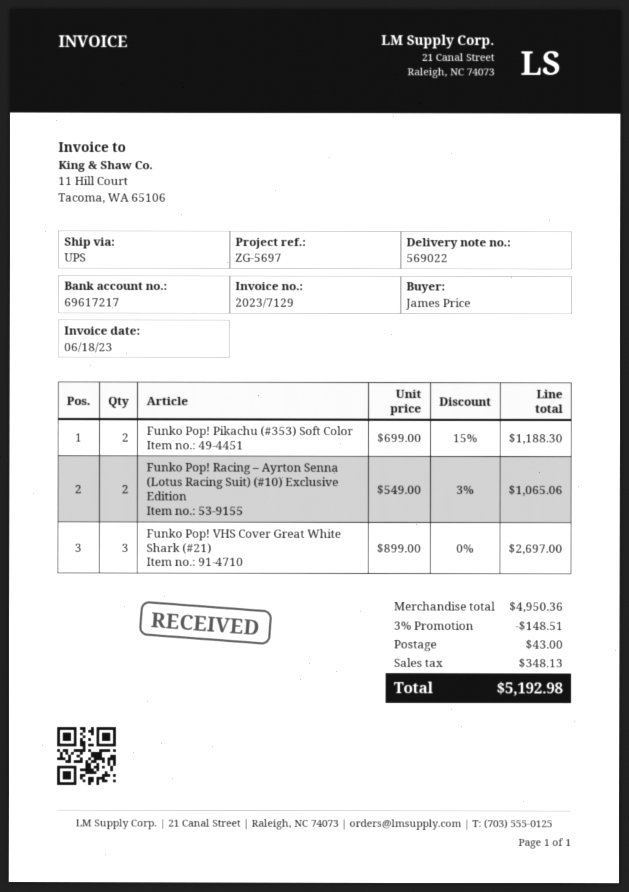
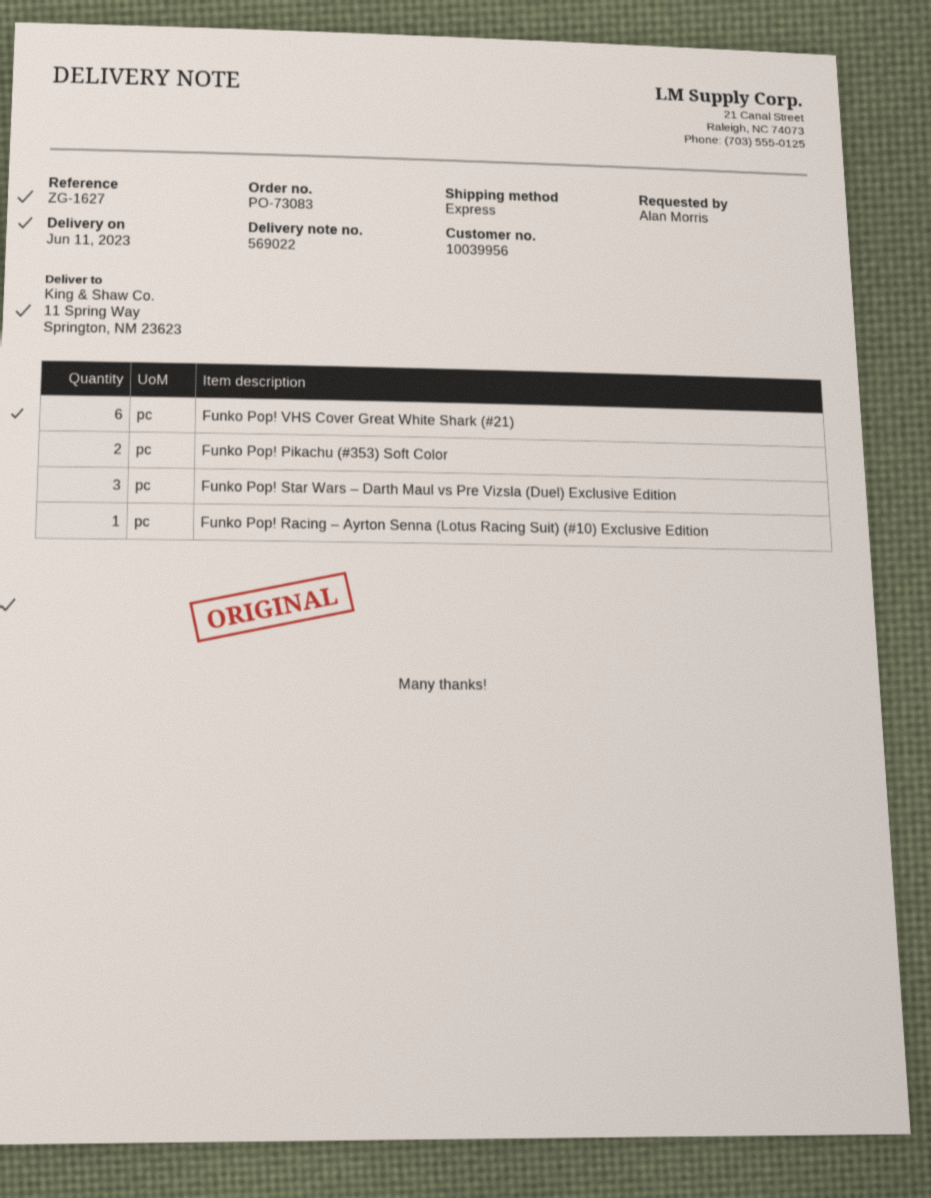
reference: ZG-5697 -> ZG-1627
ordered by: James Price -> Alan Morris
shipping method: UPS -> express
Funko Pop! Racing – Ayrton Senna (Lotus Racing Suit) (#10) Exclusive Edition: 2 -> 1
Funko Pop! VHS Cover Great White Shark (#21): 3 -> 6
Funko Pop! Star Wars – Darth Maul vs Pre Vizsla (Duel) Exclusive Edition: none -> 3

